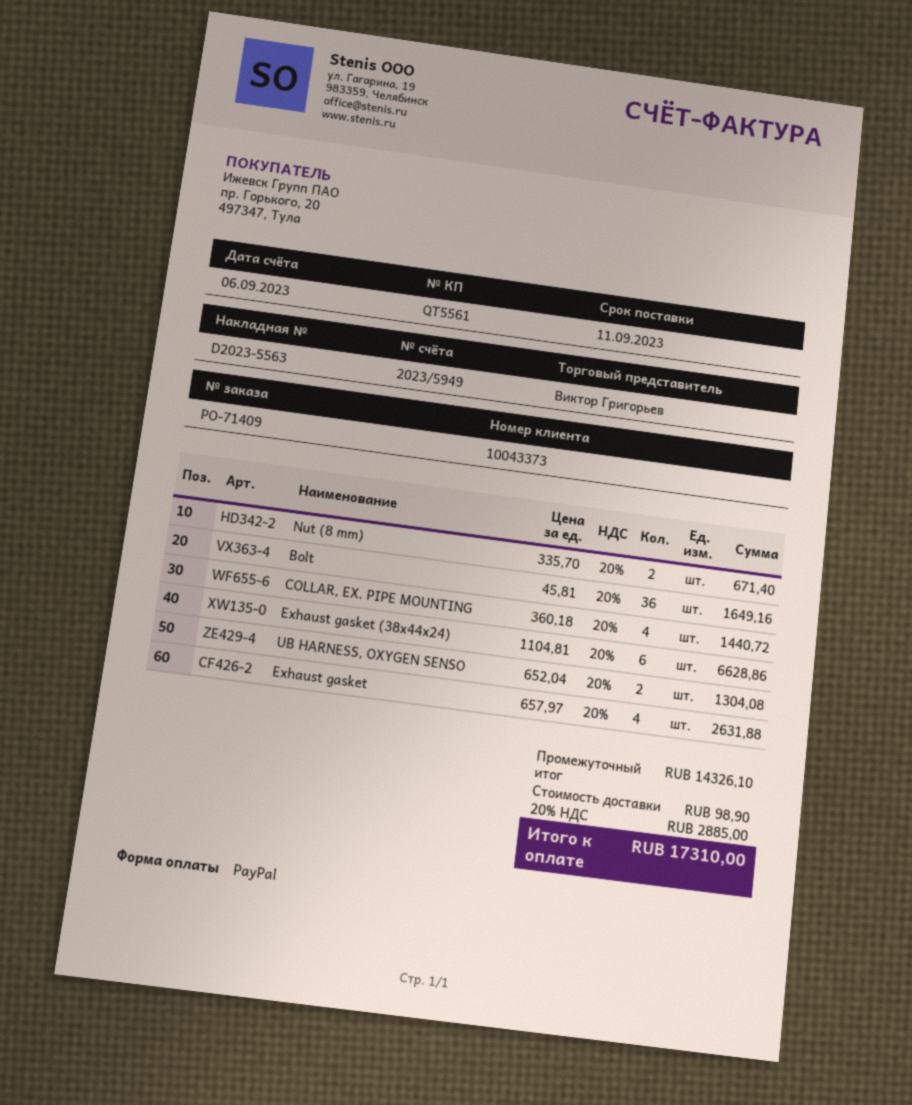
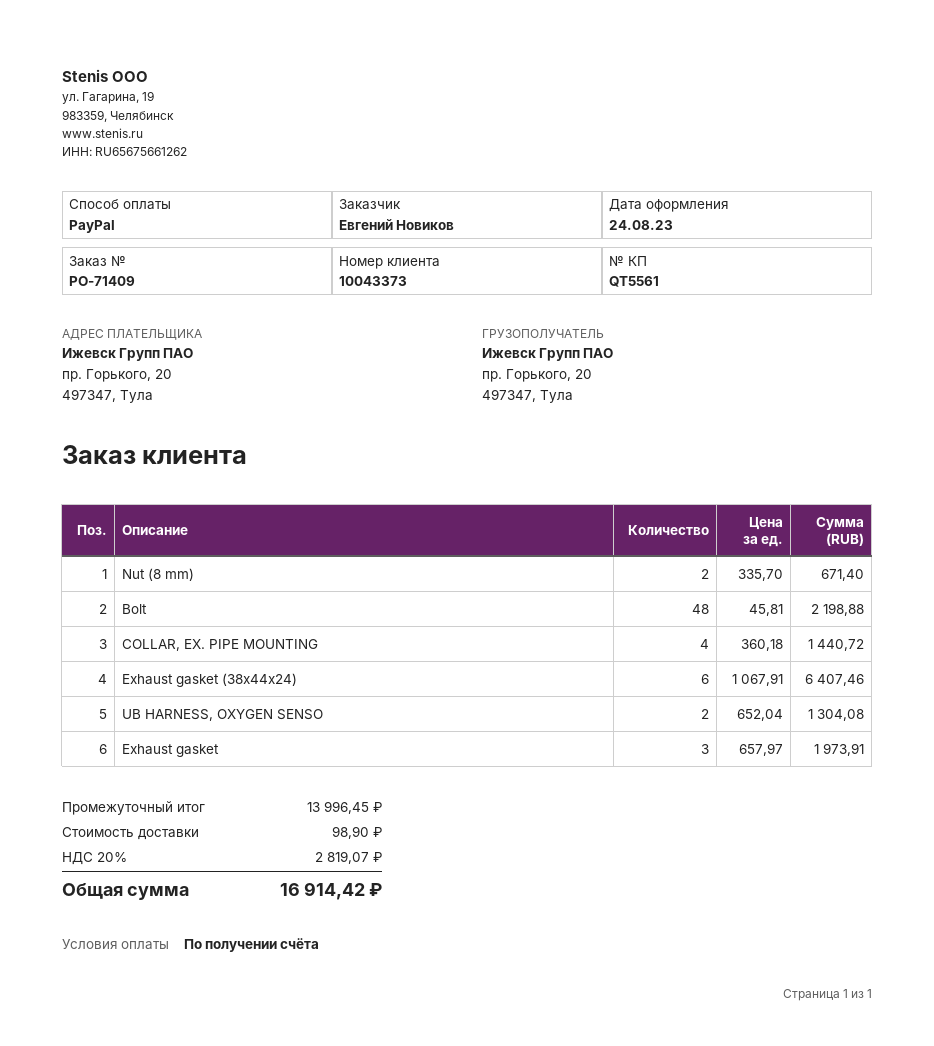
Bolt: 36 x 45.81 = 1649.16 -> 48 x 45.81 = 2198.88
Exhaust gasket (38x44x24): 6 x 1104.81 = 6628.86 -> 6 x 1067.91 = 6407.46
Exhaust gasket: 4 x 657.97 = 2631.88 -> 3 x 657.97 = 1973.91
subtotal: 14326.10 -> 13996.45
tax: 20% = 2885.00 -> 20% = 2819.07
total: 17310.00 -> 16914.42

